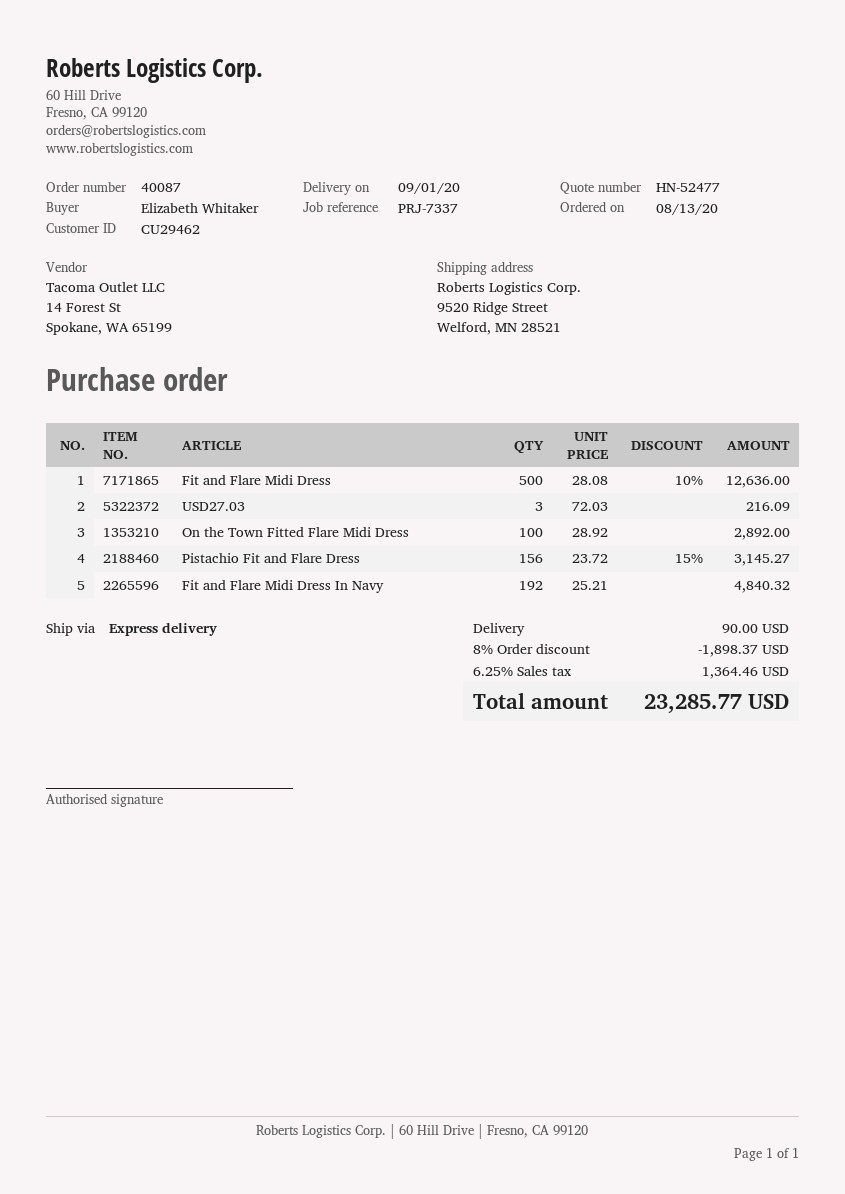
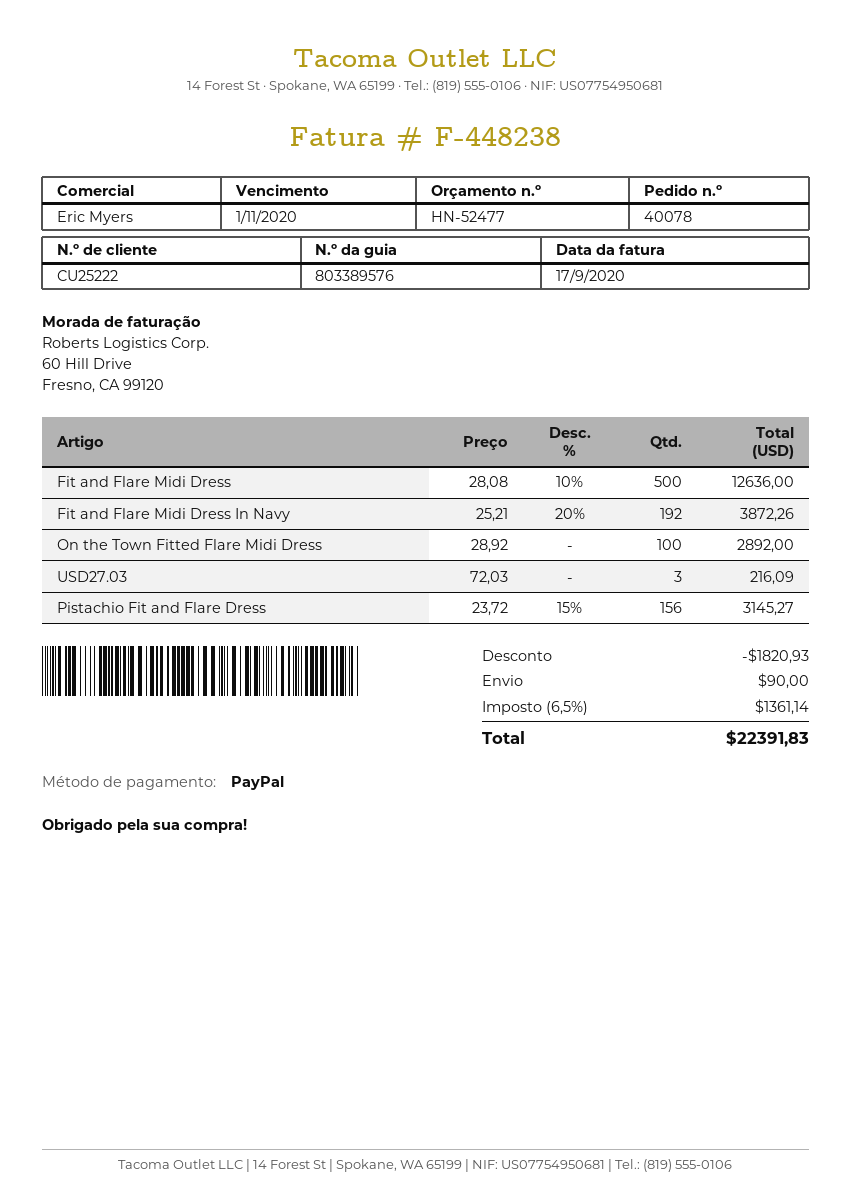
order number: 40087 -> 40078
customer number: CU29462 -> CU25222
Fit and Flare Midi Dress In Navy: 192 x 25.21 = 4840.32 -> 192 x 25.21 - 20% = 3872.26
discount: 1898.37 -> 1820.93
tax: 6.25% = 1364.46 -> 6.5% = 1361.14
total: 23285.77 -> 22391.83

